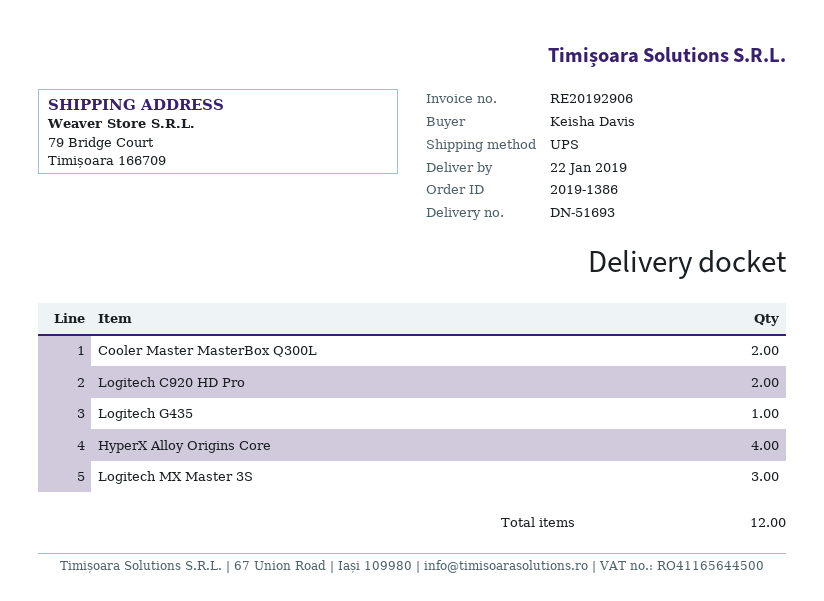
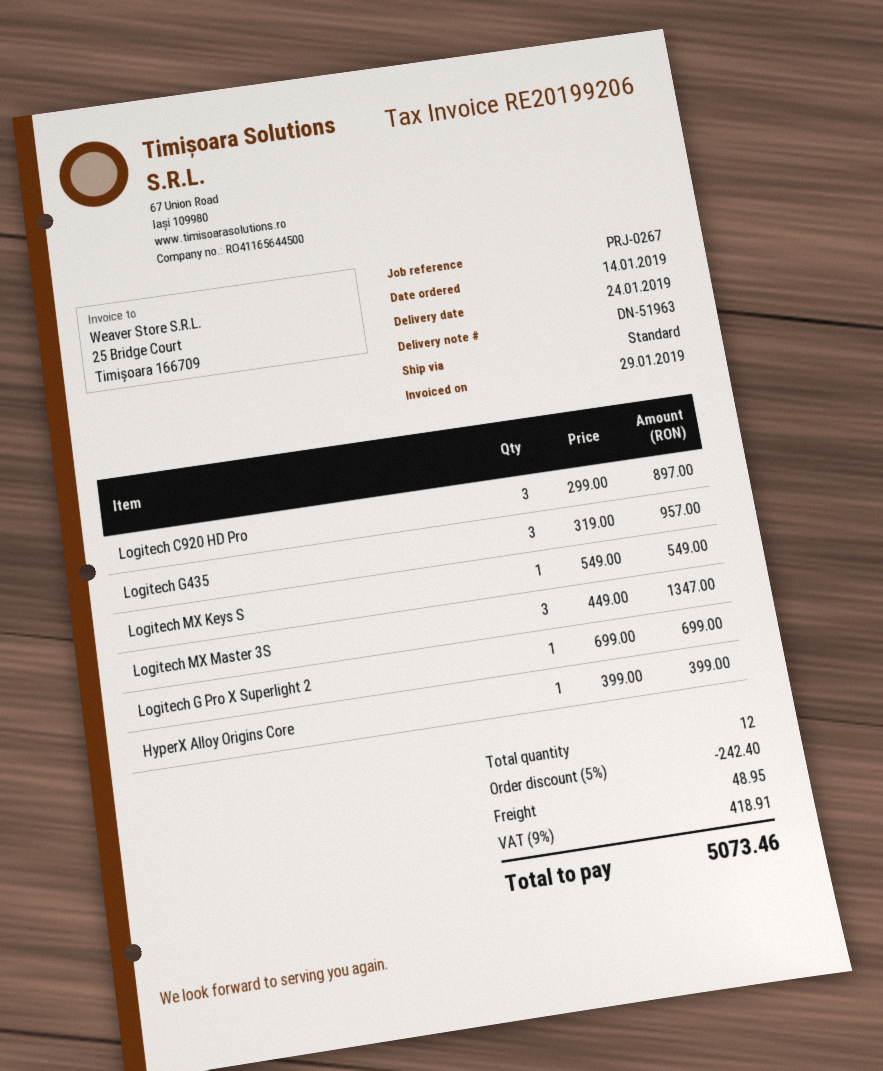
delivery note number: DN-51693 -> DN-51963
delivery date: 2019-01-22 -> 2019-01-24
invoice number: RE20192906 -> RE20199206
shipping method: UPS -> standard
Cooler Master MasterBox Q300L: 2 -> none
Logitech C920 HD Pro: 2 -> 3
Logitech G435: 1 -> 3
HyperX Alloy Origins Core: 4 -> 1
Logitech MX Keys S: none -> 1
Logitech G Pro X Superlight 2: none -> 1

